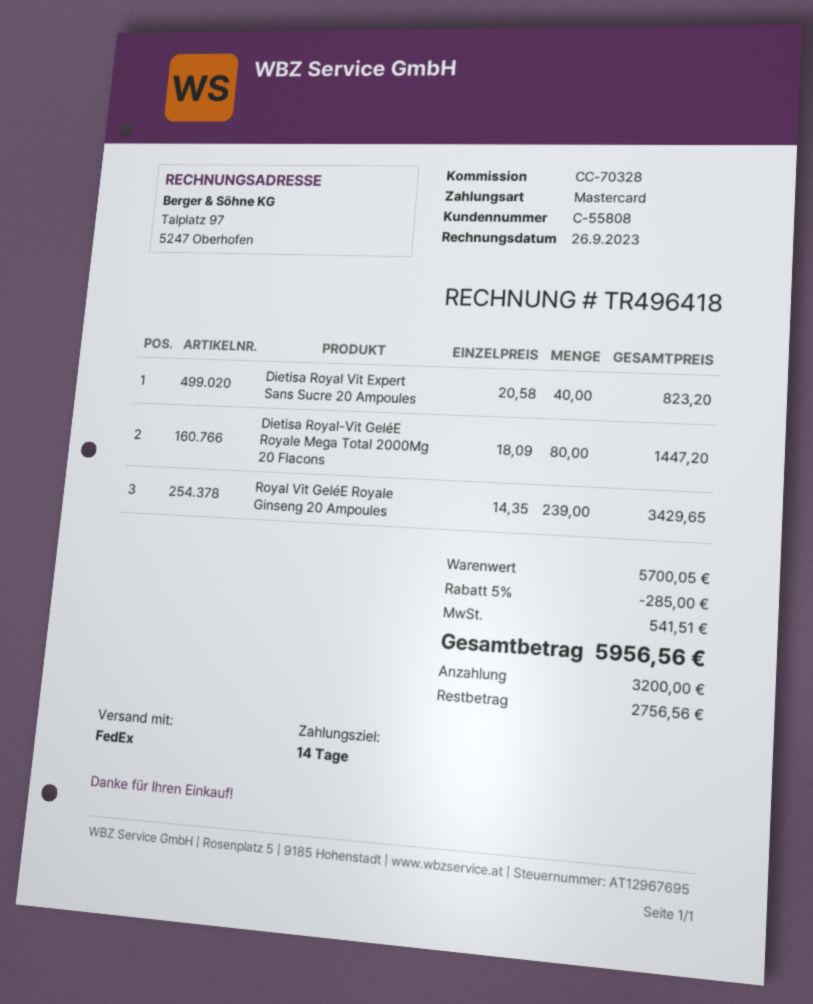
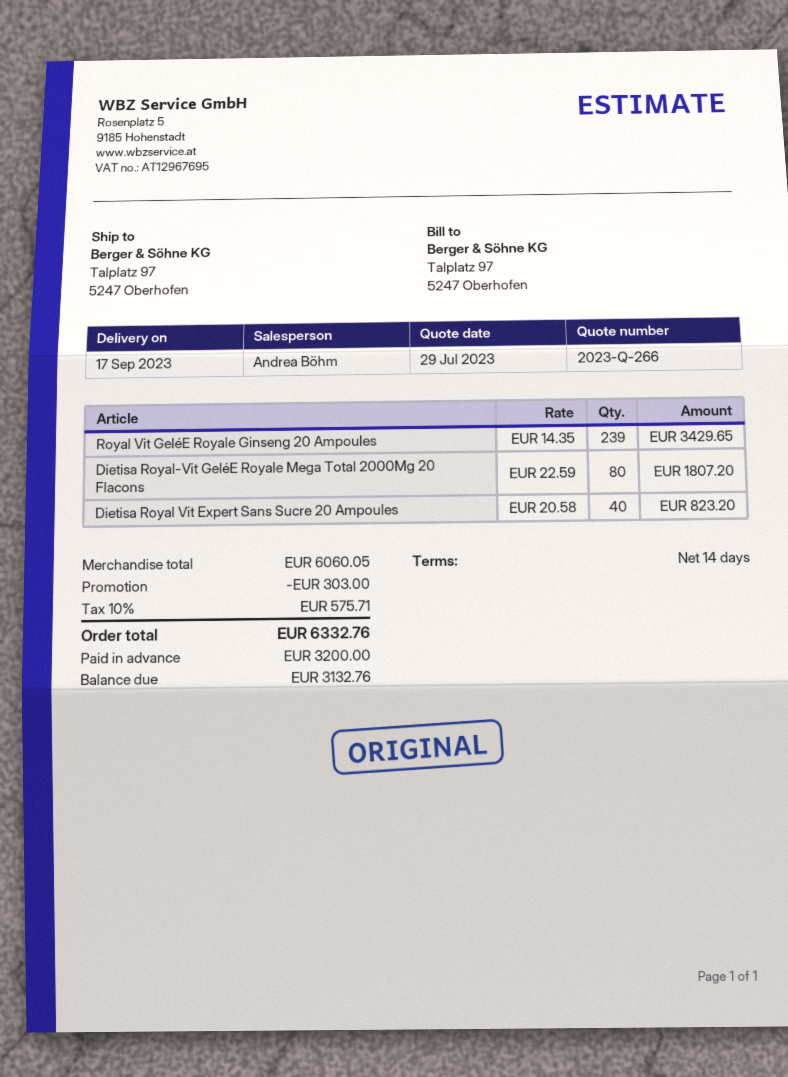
Dietisa Royal-Vit GeléE Royale Mega Total 2000Mg 20 Flacons: 80 x 18.09 = 1447.20 -> 80 x 22.59 = 1807.20
subtotal: 5700.05 -> 6060.05
discount: 285.00 -> 303.00
tax: 541.51 -> 575.71
total: 5956.56 -> 6332.76
balance: 2756.56 -> 3132.76

